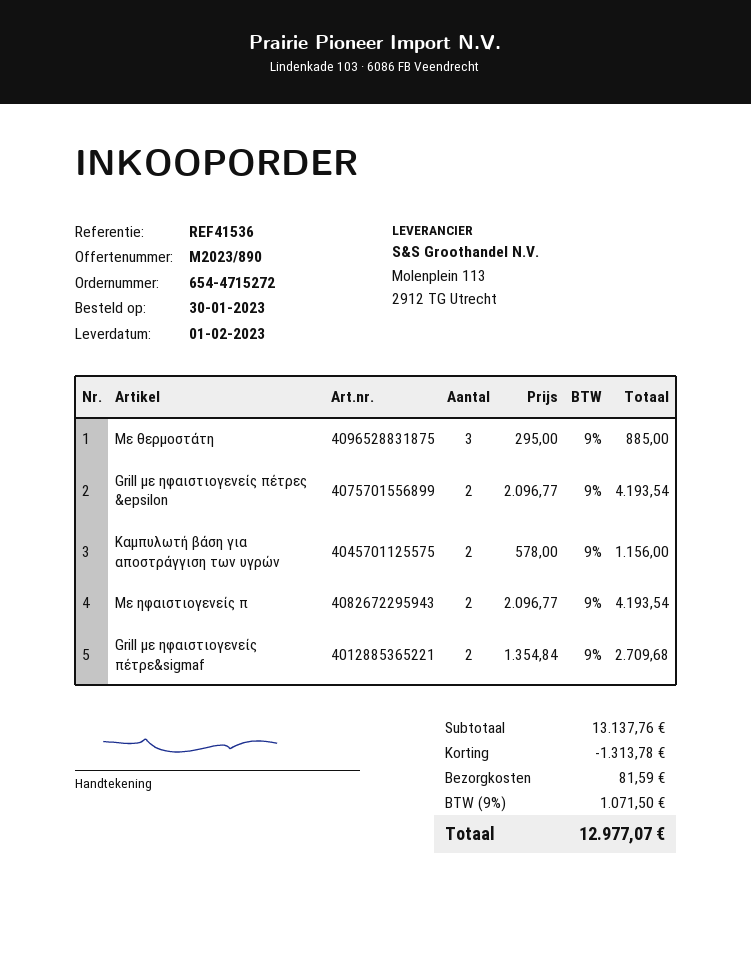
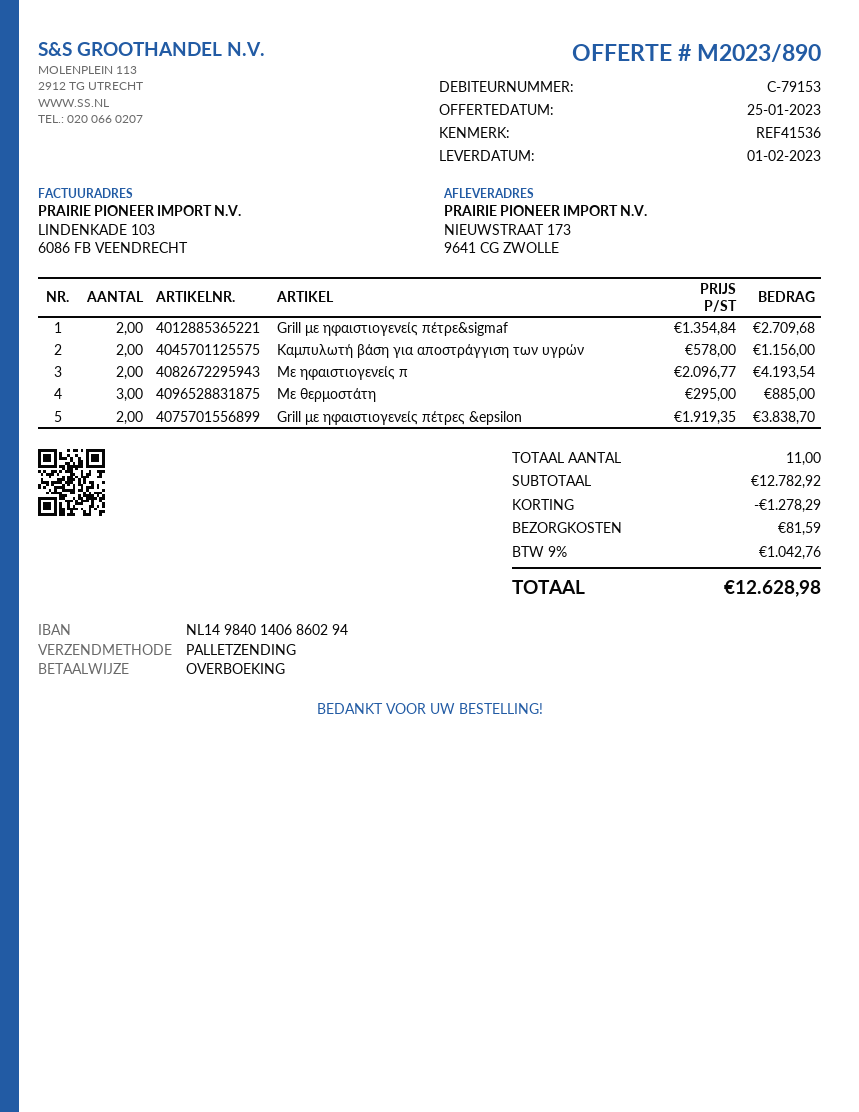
Grill με ηφαιστιογενείς πέτρες &epsilon: 2 x 2096.77 = 4193.54 -> 2 x 1919.35 = 3838.70
subtotal: 13137.76 -> 12782.92
discount: 1313.78 -> 1278.29
tax: 9% = 1071.50 -> 9% = 1042.76
total: 12977.07 -> 12628.98

